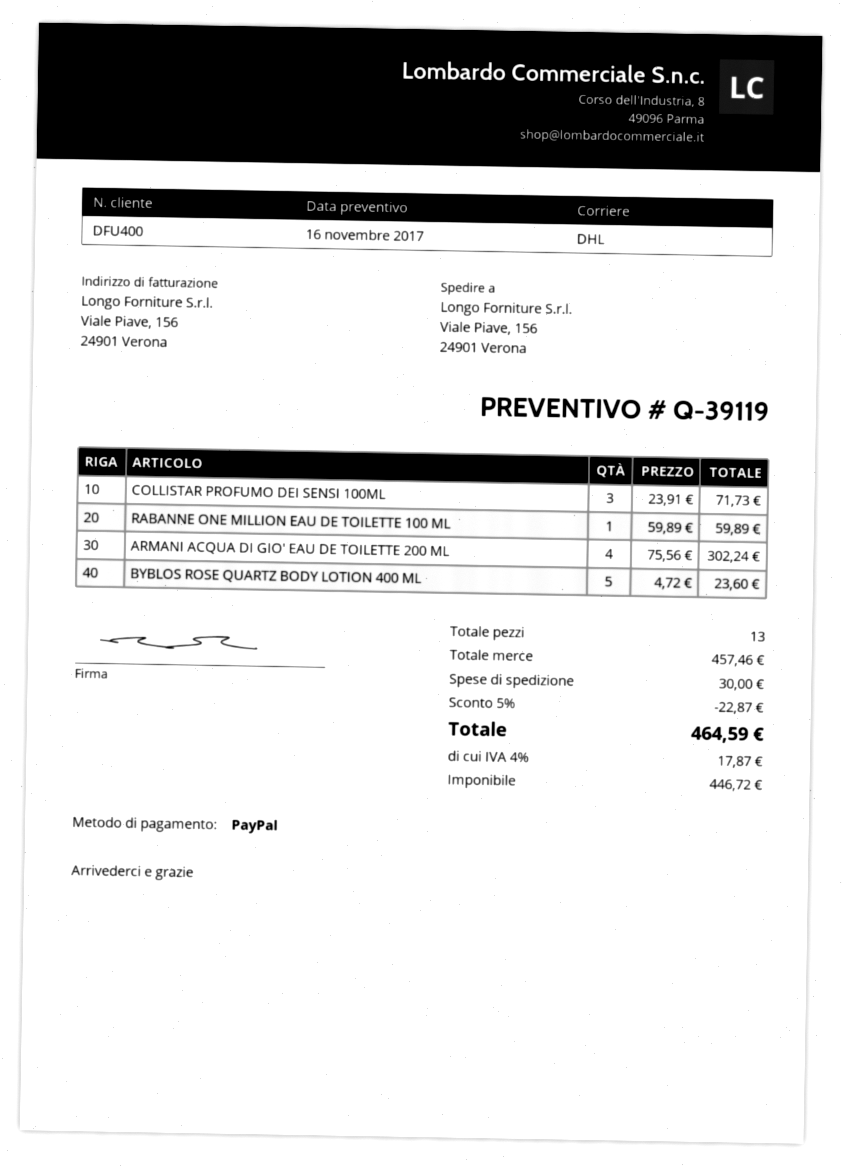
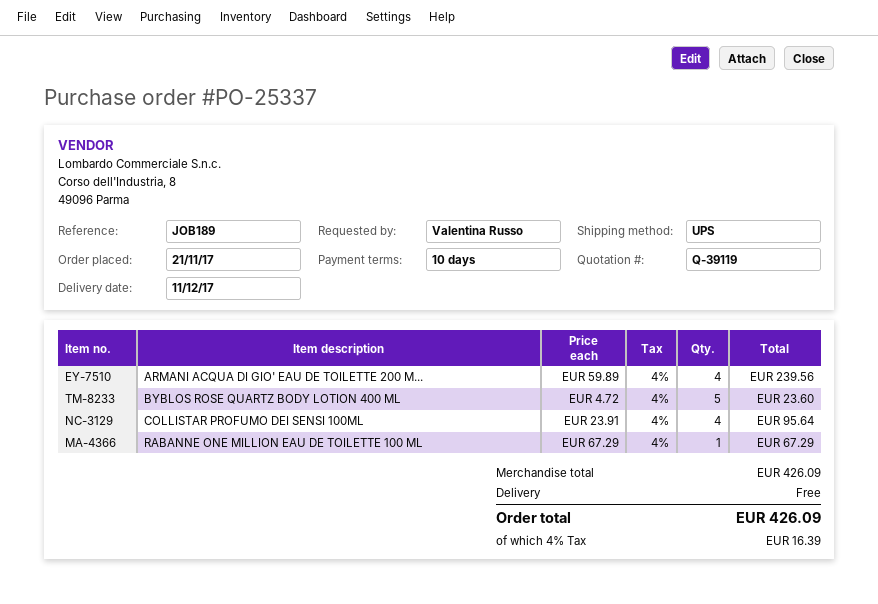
shipping method: DHL -> UPS
COLLISTAR PROFUMO DEI SENSI 100ML: 3 x 23.91 = 71.73 -> 4 x 23.91 = 95.64
RABANNE ONE MILLION EAU DE TOILETTE 100 ML: 1 x 59.89 = 59.89 -> 1 x 67.29 = 67.29
ARMANI ACQUA DI GIO' EAU DE TOILETTE 200 ML: 4 x 75.56 = 302.24 -> 4 x 59.89 = 239.56
subtotal: 457.46 -> 426.09
discount: 5% = 22.87 -> none
shipping: 30.00 -> 0.00
tax: 4% = 17.87 -> 4% = 16.39
total: 464.59 -> 426.09

